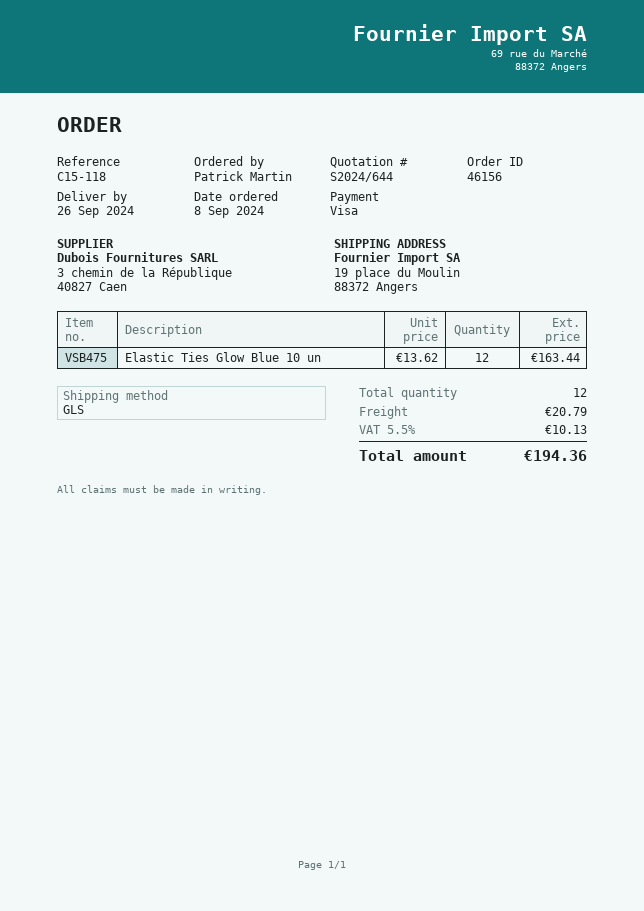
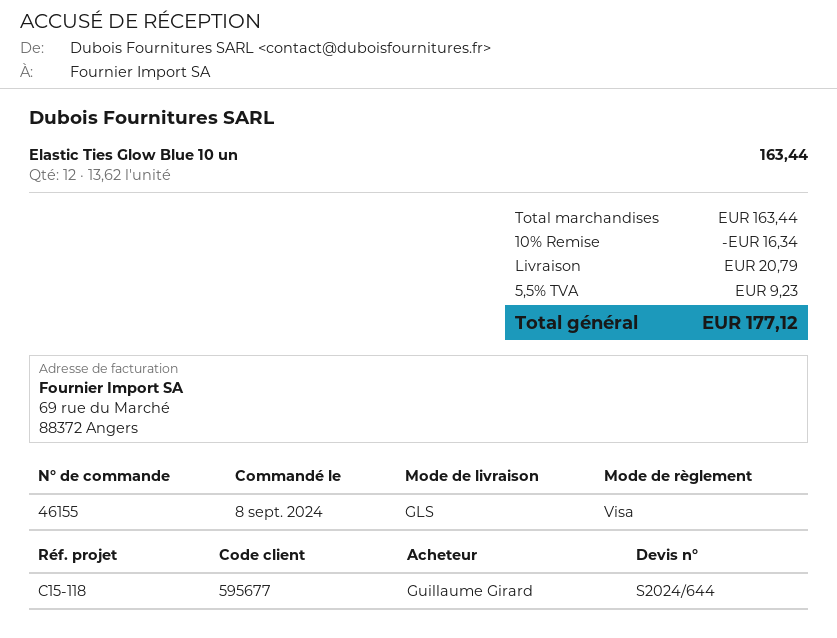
order number: 46156 -> 46155
ordered by: Patrick Martin -> Guillaume Girard
discount: none -> 10% = 16.34
tax: 5.5% = 10.13 -> 5.5% = 9.23
total: 194.36 -> 177.12

